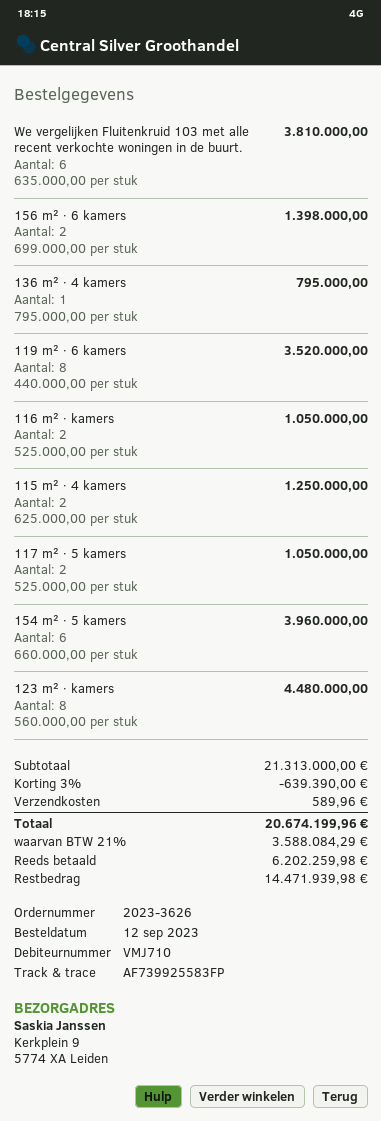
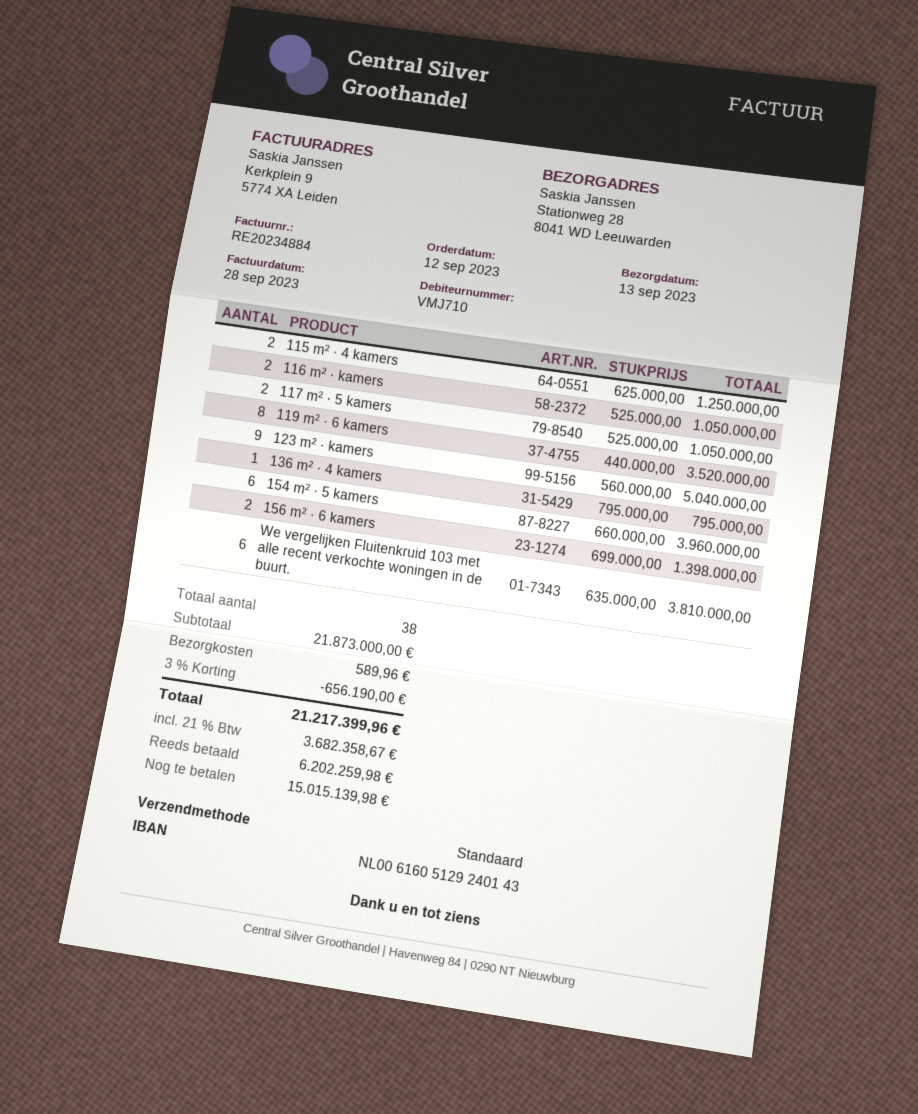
ship to: Kerkplein 9, 5774 XA Leiden -> Stationweg 28, 8041 WD Leeuwarden
123 m² · kamers: 8 x 560000.00 = 4480000.00 -> 9 x 560000.00 = 5040000.00
subtotal: 21313000.00 -> 21873000.00
discount: 3% = 639390.00 -> 3% = 656190.00
tax: 21% = 3588084.29 -> 21% = 3682358.67
total: 20674199.96 -> 21217399.96
balance: 14471939.98 -> 15015139.98

